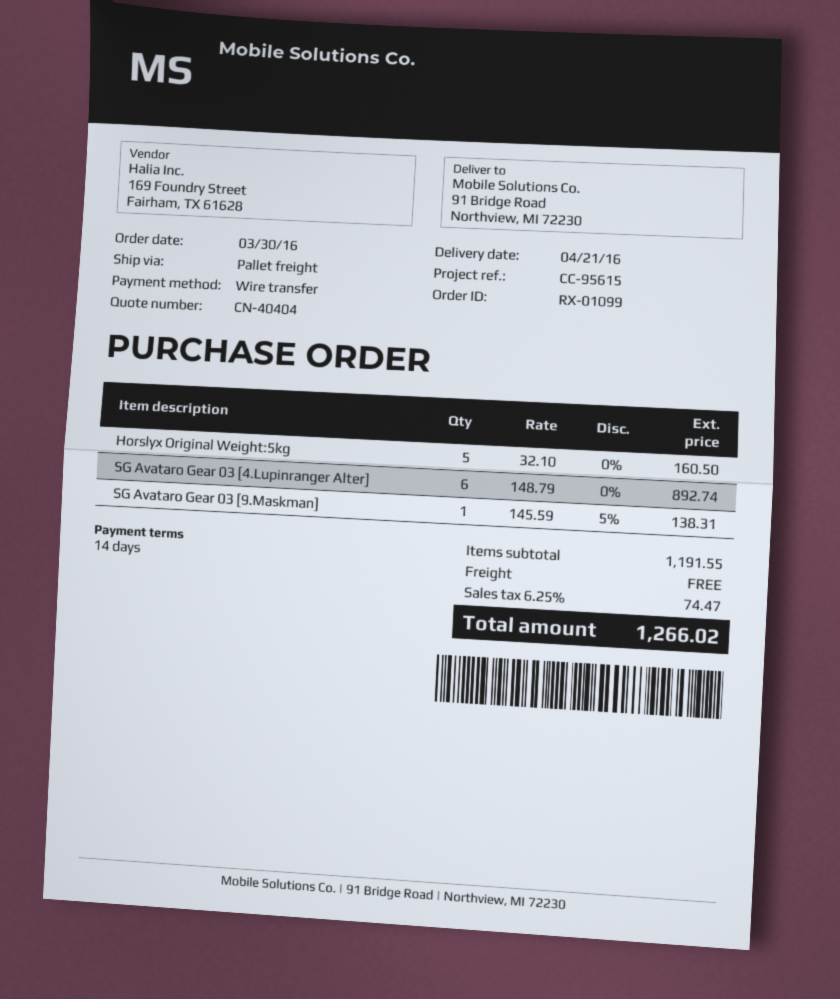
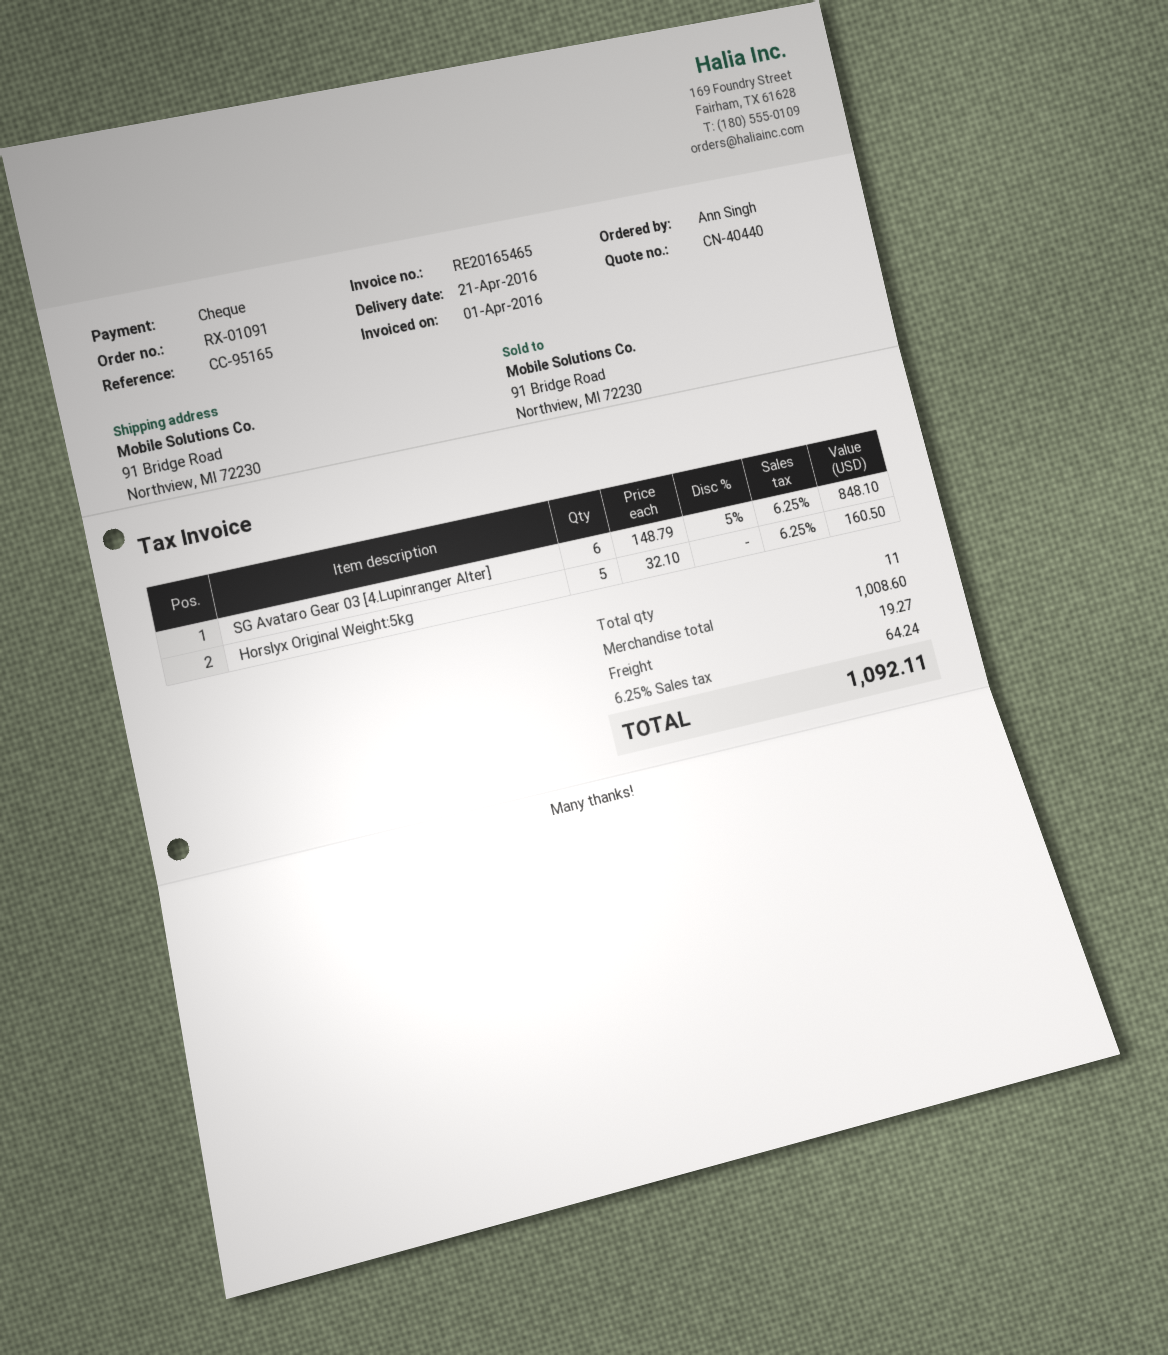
quote number: CN-40404 -> CN-40440
order number: RX-01099 -> RX-01091
reference: CC-95615 -> CC-95165
payment method: bank transfer -> cheque
SG Avataro Gear 03 [4.Lupinranger Alter]: 6 x 148.79 = 892.74 -> 6 x 148.79 - 5% = 848.10
SG Avataro Gear 03 [9.Maskman]: 1 x 145.59 - 5% = 138.31 -> none
subtotal: 1191.55 -> 1008.60
shipping: 0.00 -> 19.27
tax: 6.25% = 74.47 -> 6.25% = 64.24
total: 1266.02 -> 1092.11

